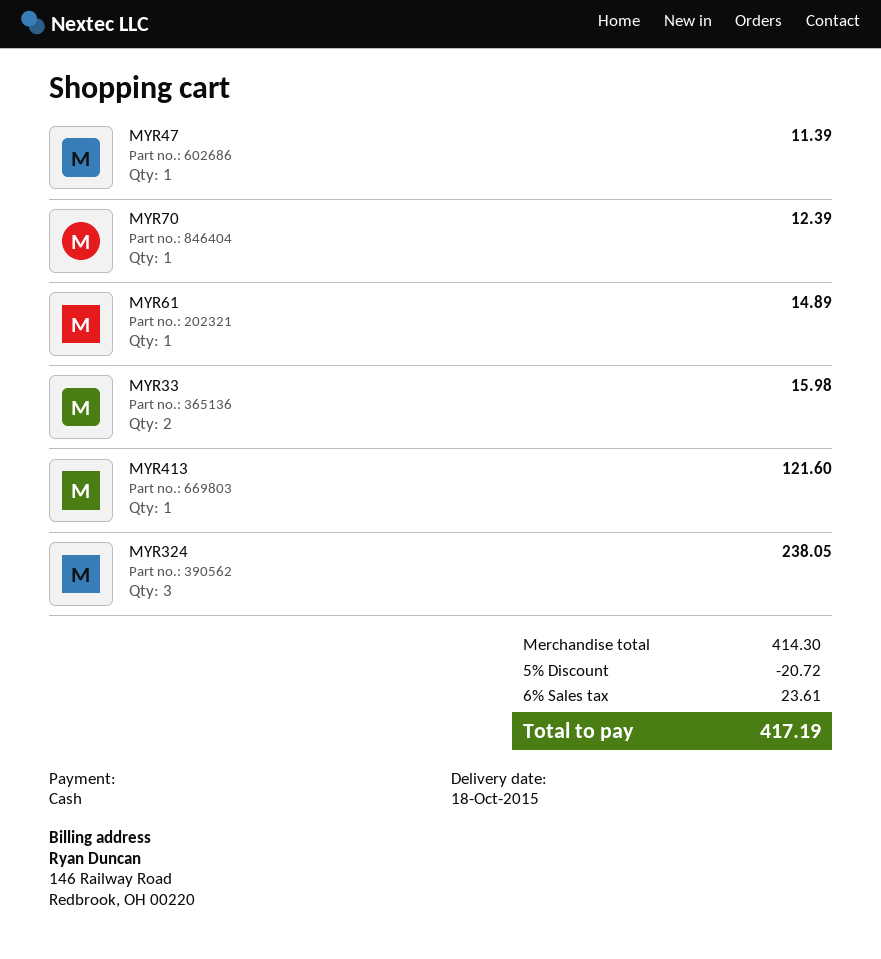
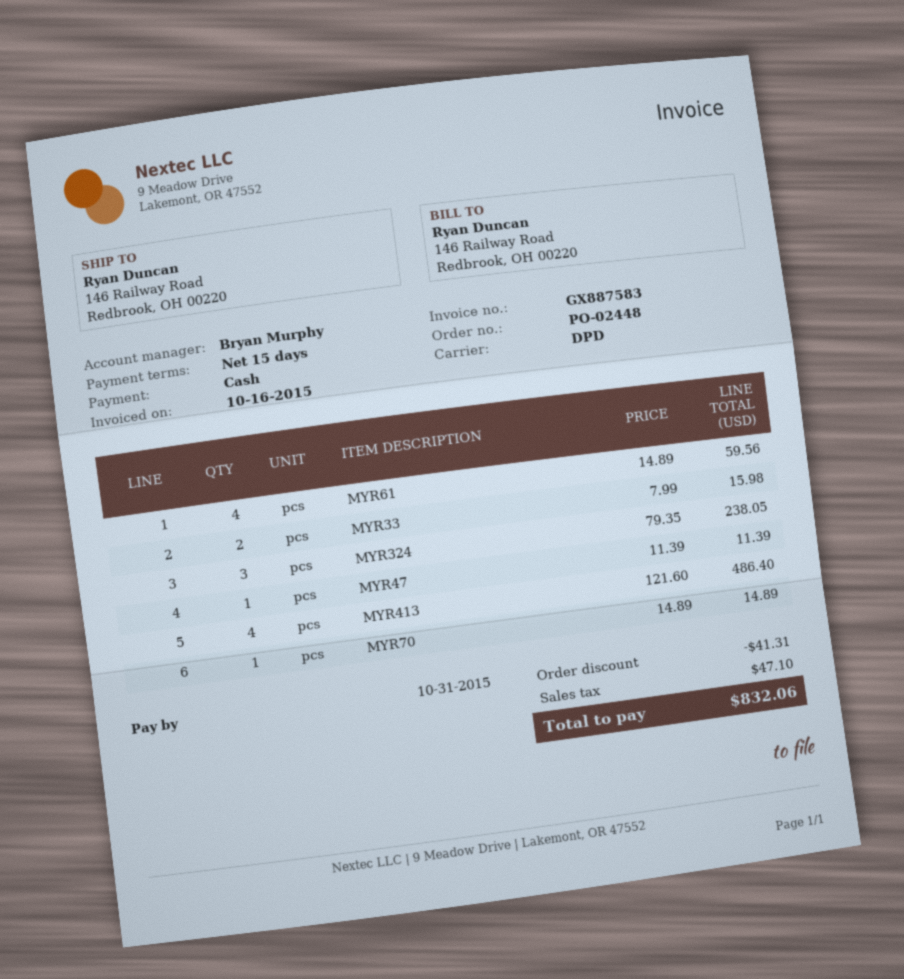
MYR70: 1 for 12.39 -> 1 for 14.89
MYR61: 1 for 14.89 -> 4 for 59.56
MYR413: 1 for 121.60 -> 4 for 486.40
discount: 20.72 -> 41.31
tax: 23.61 -> 47.10
total: 417.19 -> 832.06

